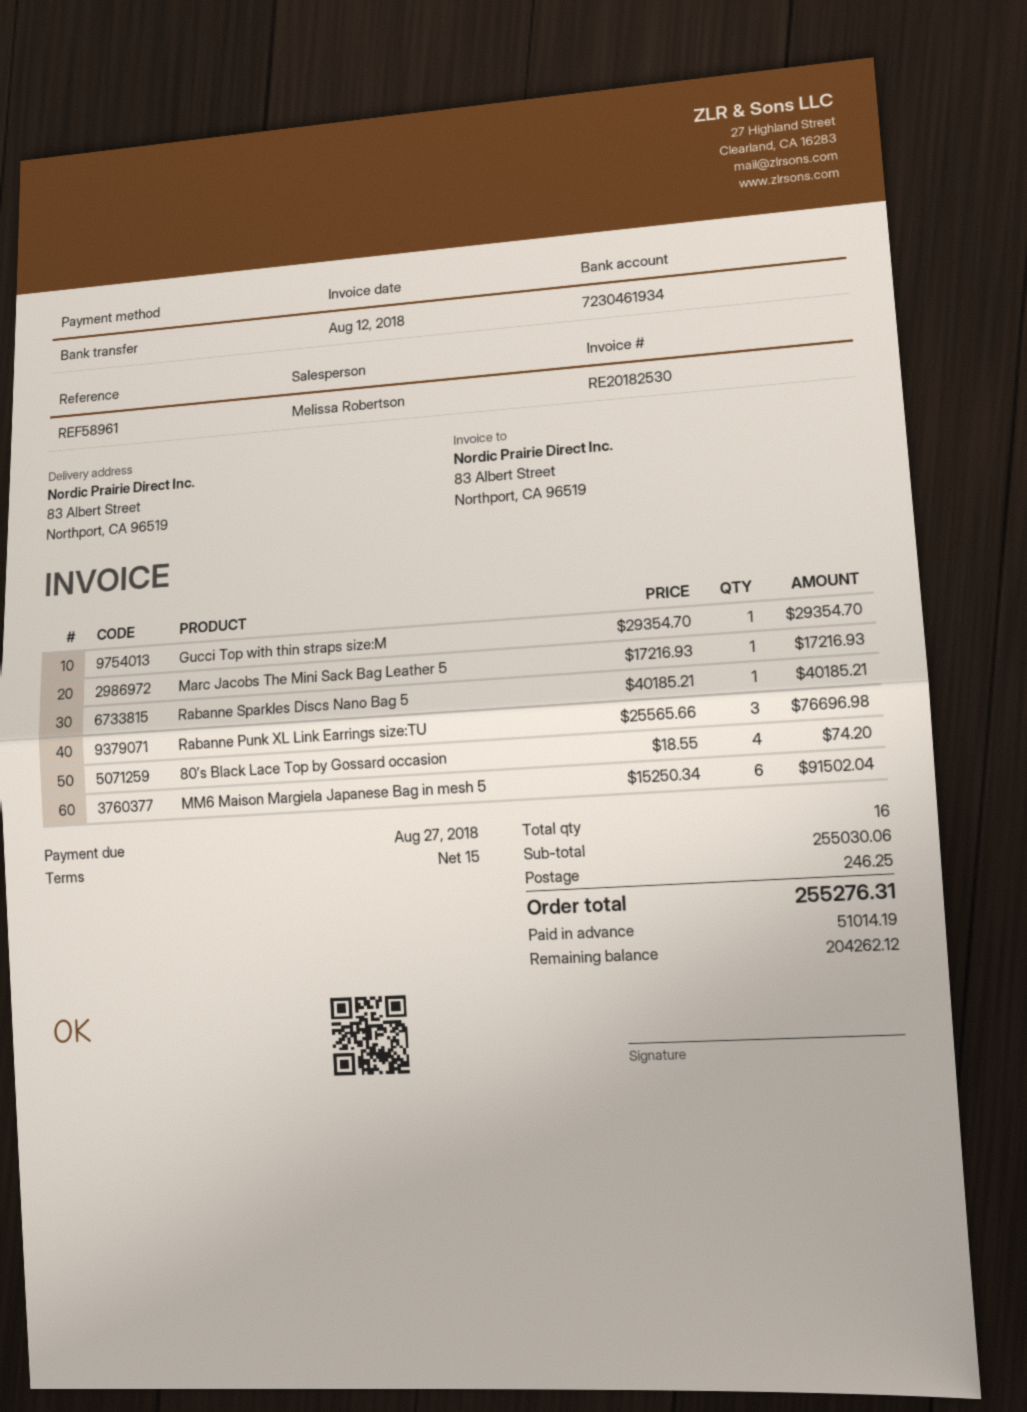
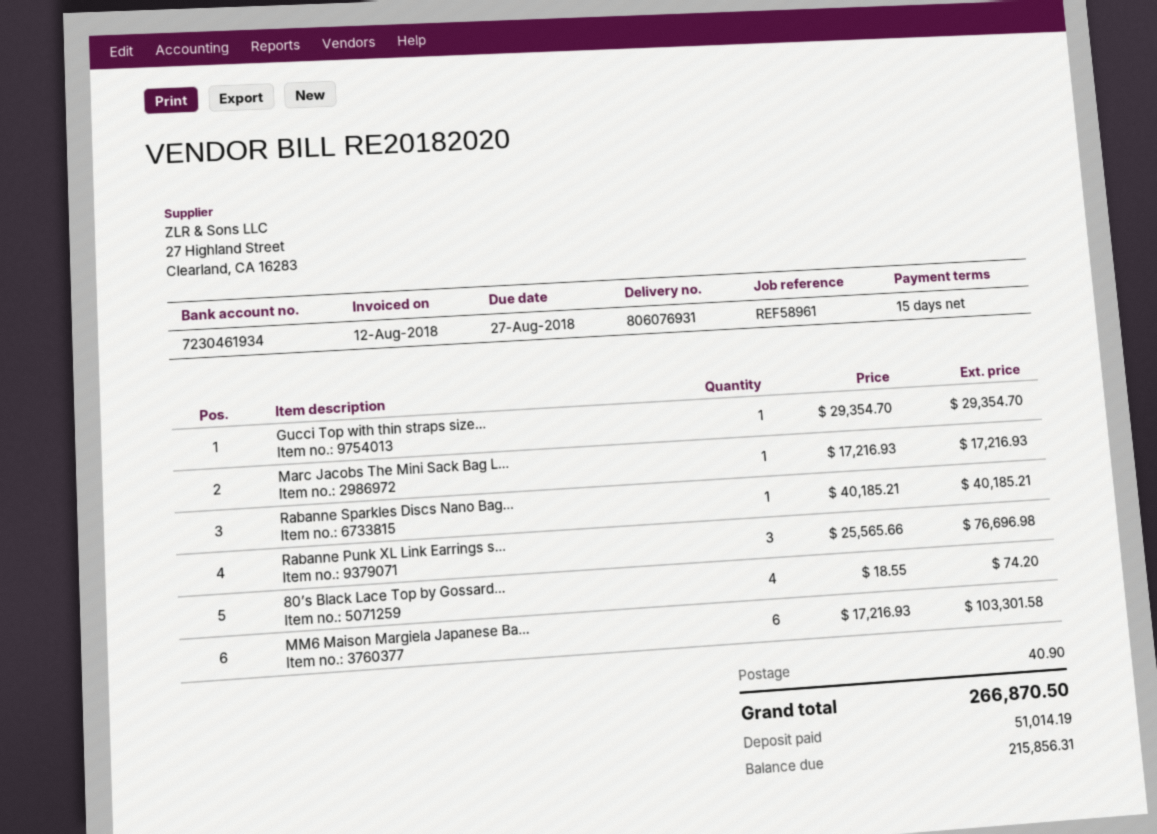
invoice number: RE20182530 -> RE20182020
MM6 Maison Margiela Japanese Bag in mesh 5: 6 x 15250.34 = 91502.04 -> 6 x 17216.93 = 103301.58
shipping: 246.25 -> 40.90
total: 255276.31 -> 266870.50
balance: 204262.12 -> 215856.31

